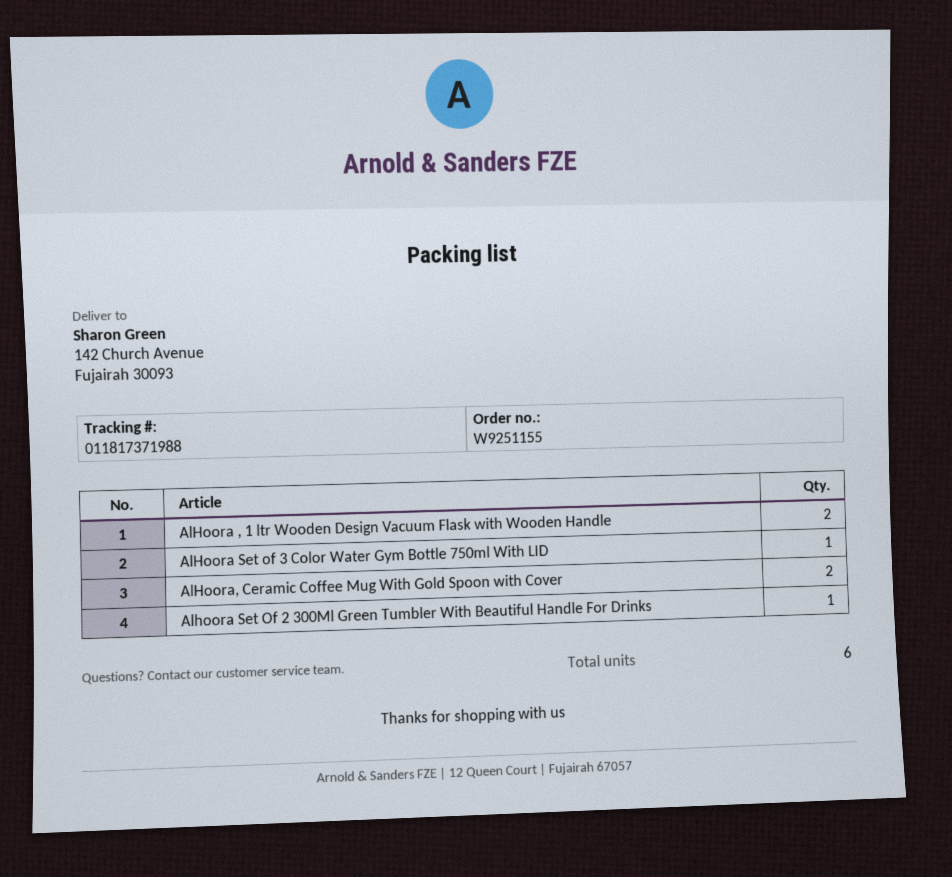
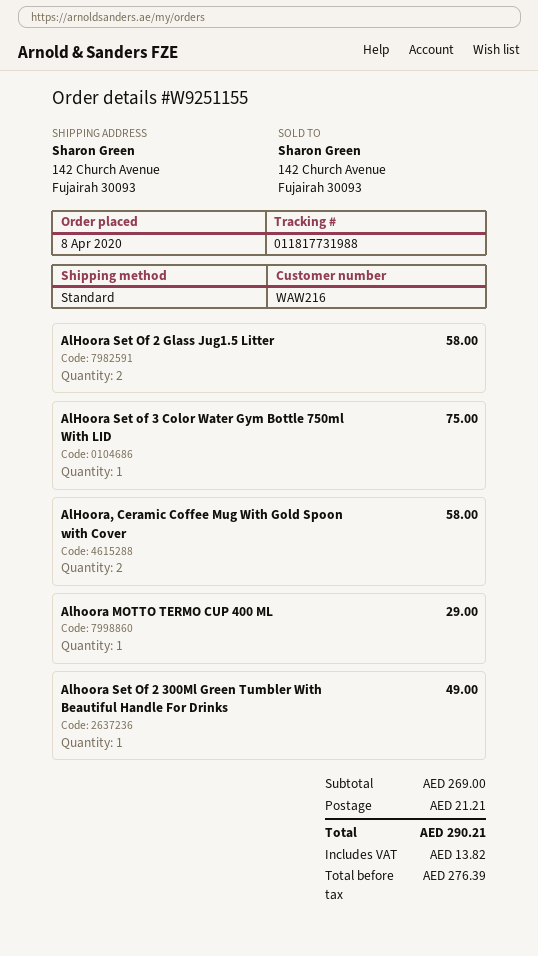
tracking number: 011817371988 -> 011817731988
AlHoora , 1 ltr Wooden Design Vacuum Flask with Wooden Handle: 2 -> none
AlHoora Set Of 2 Glass Jug1.5 Litter: none -> 2
Alhoora MOTTO TERMO CUP 400 ML: none -> 1

